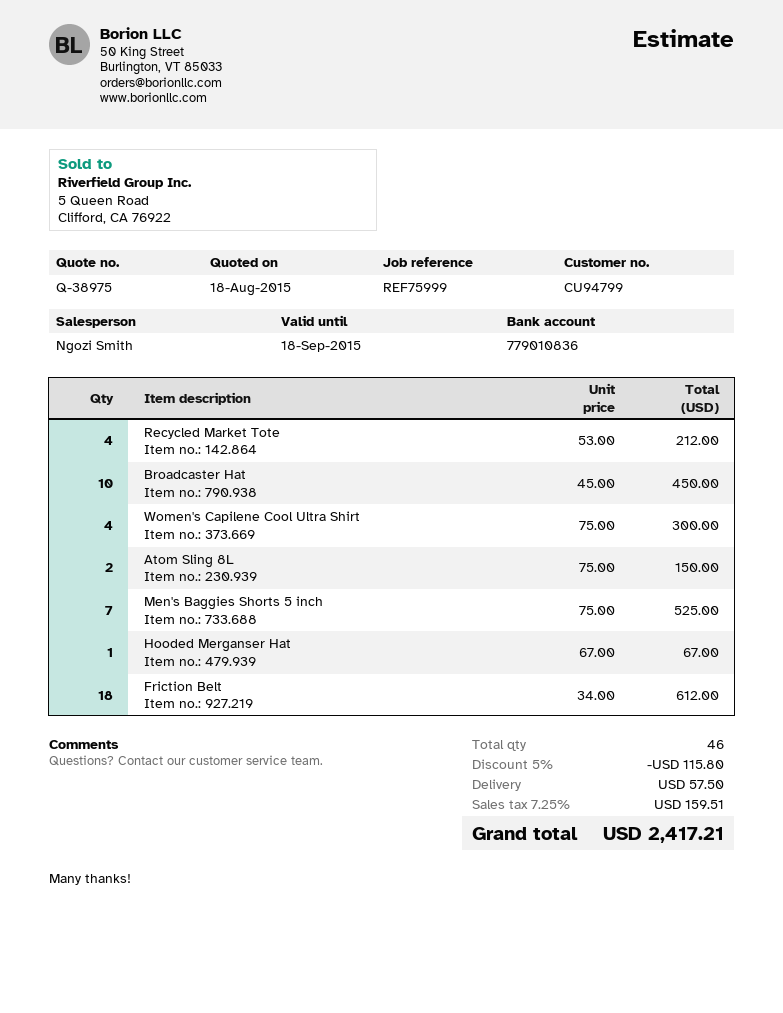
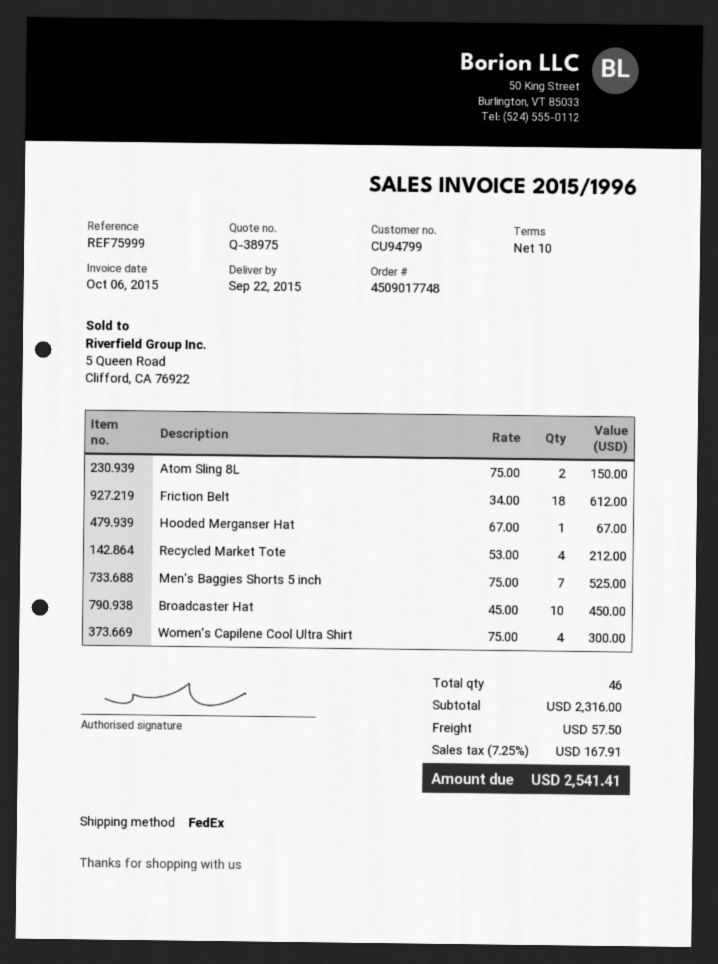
discount: 5% = 115.80 -> none
tax: 7.25% = 159.51 -> 7.25% = 167.91
total: 2417.21 -> 2541.41

